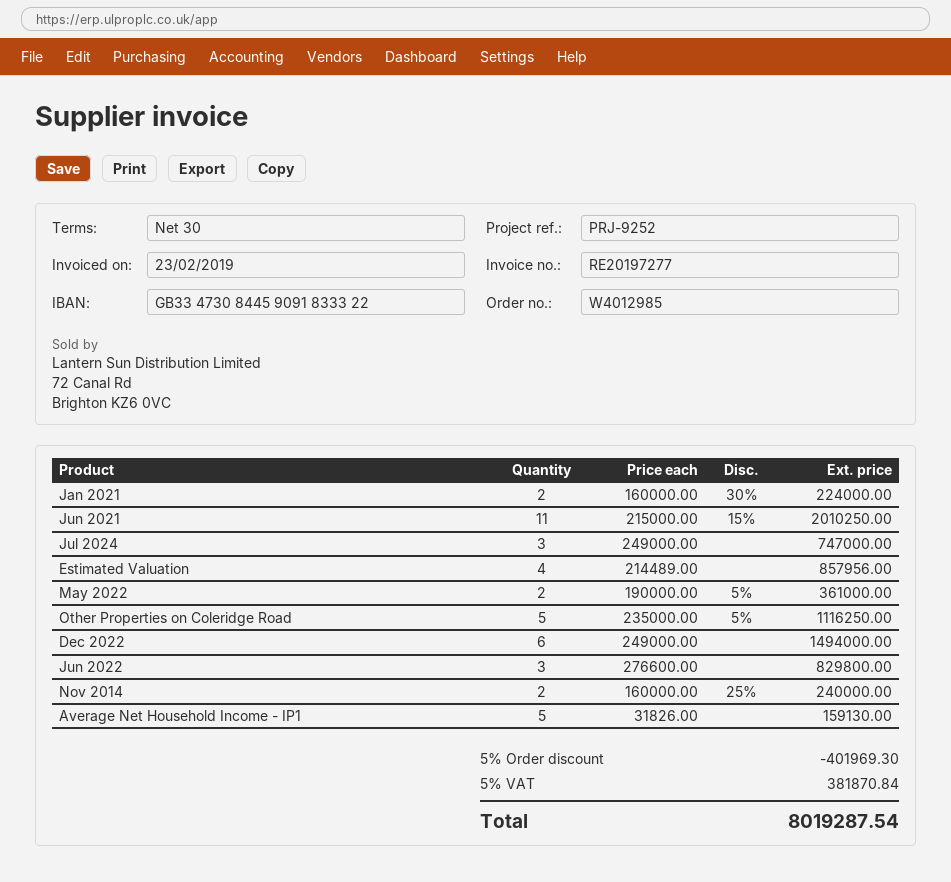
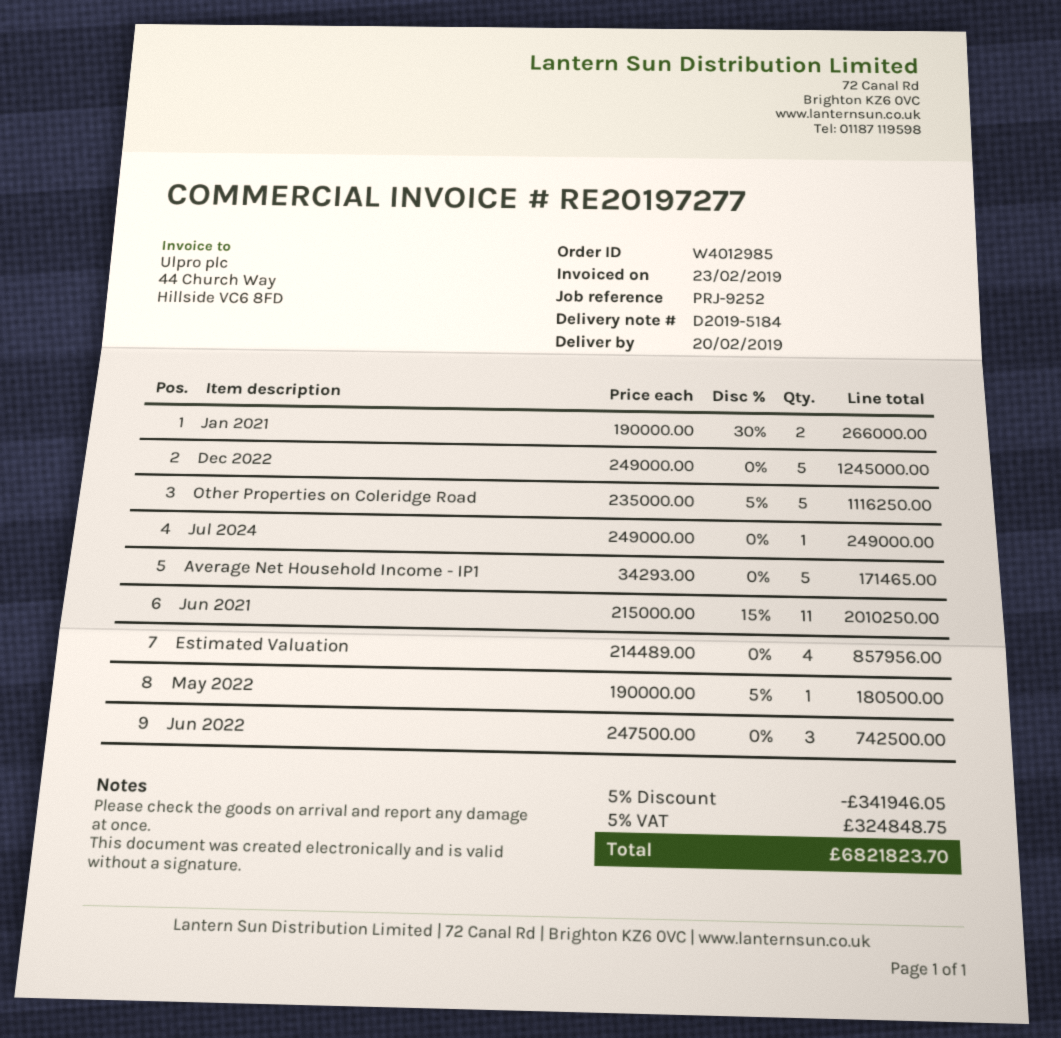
Jan 2021: 2 x 160000.00 - 30% = 224000.00 -> 2 x 190000.00 - 30% = 266000.00
Jul 2024: 3 x 249000.00 = 747000.00 -> 1 x 249000.00 = 249000.00
May 2022: 2 x 190000.00 - 5% = 361000.00 -> 1 x 190000.00 - 5% = 180500.00
Dec 2022: 6 x 249000.00 = 1494000.00 -> 5 x 249000.00 = 1245000.00
Jun 2022: 3 x 276600.00 = 829800.00 -> 3 x 247500.00 = 742500.00
Nov 2014: 2 x 160000.00 - 25% = 240000.00 -> none
Average Net Household Income - IP1: 5 x 31826.00 = 159130.00 -> 5 x 34293.00 = 171465.00
discount: 5% = 401969.30 -> 5% = 341946.05
tax: 5% = 381870.84 -> 5% = 324848.75
total: 8019287.54 -> 6821823.70

